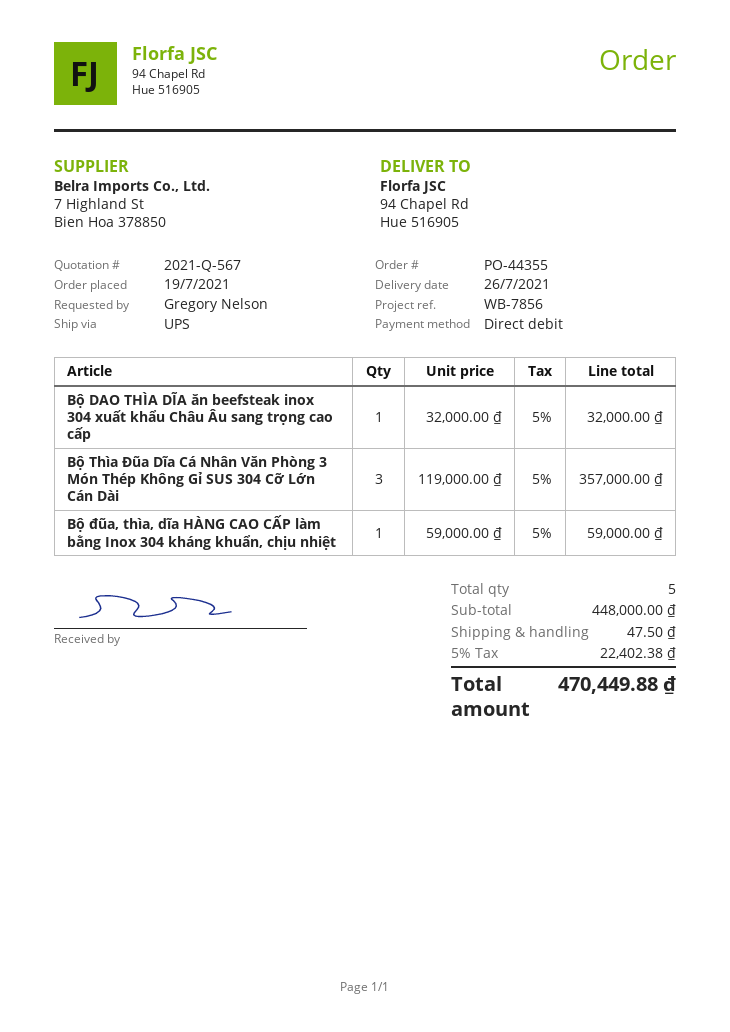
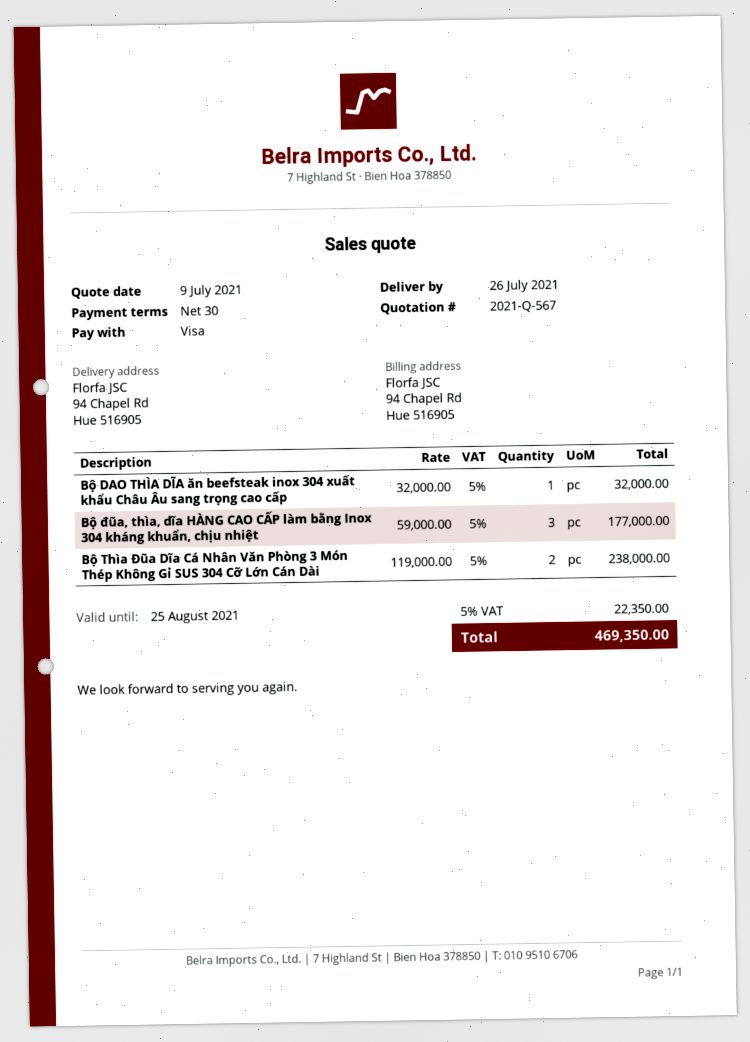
payment method: direct debit -> Visa
Bộ Thìa Đũa Dĩa Cá Nhân Văn Phòng 3 Món Thép Không Gỉ SUS 304 Cỡ Lớn Cán Dài: 3 x 119000.00 = 357000.00 -> 2 x 119000.00 = 238000.00
Bộ đũa, thìa, dĩa HÀNG CAO CẤP làm bằng Inox 304 kháng khuẩn, chịu nhiệt: 1 x 59000.00 = 59000.00 -> 3 x 59000.00 = 177000.00
shipping: 47.50 -> none
tax: 5% = 22402.38 -> 5% = 22350.00
total: 470449.88 -> 469350.00

